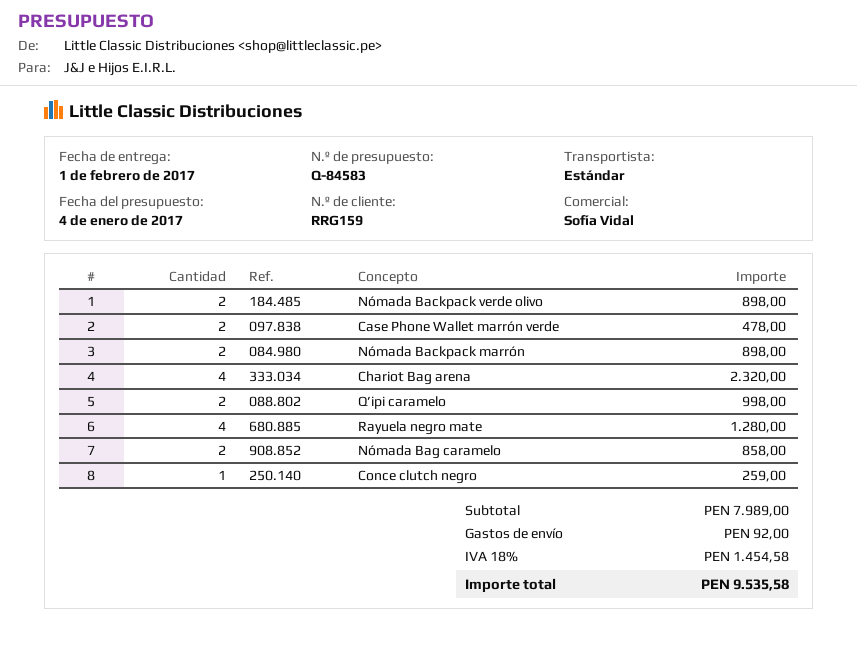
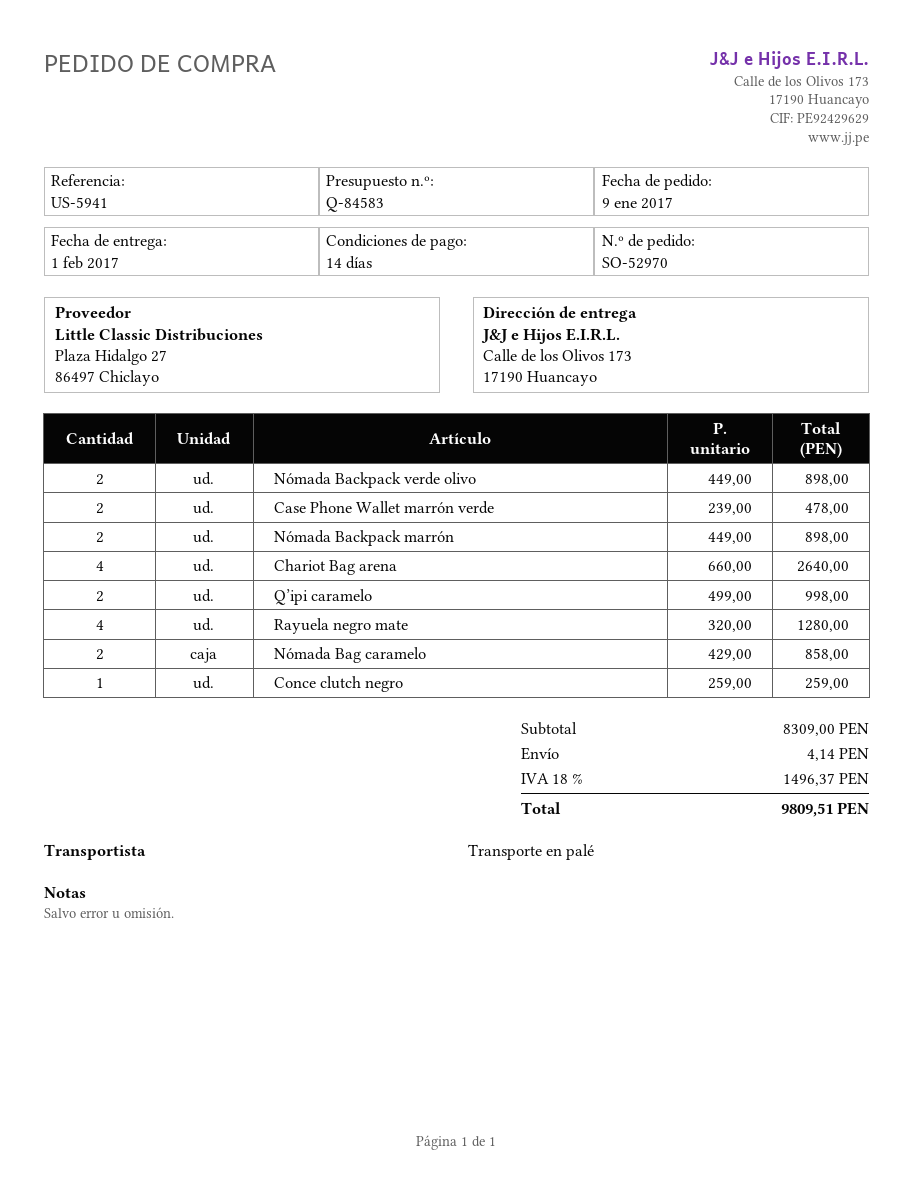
shipping method: standard -> pallet freight
Chariot Bag arena: 4 for 2320.00 -> 4 for 2640.00
subtotal: 7989.00 -> 8309.00
shipping: 92.00 -> 4.14
tax: 18% = 1454.58 -> 18% = 1496.37
total: 9535.58 -> 9809.51

